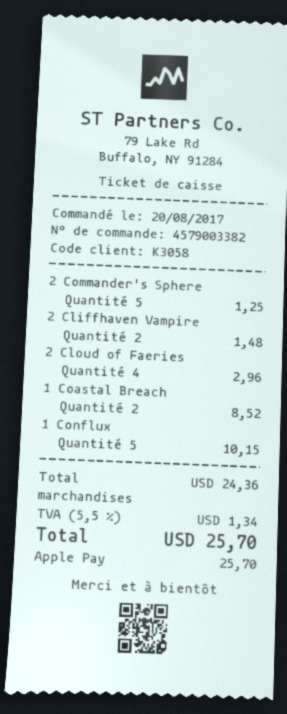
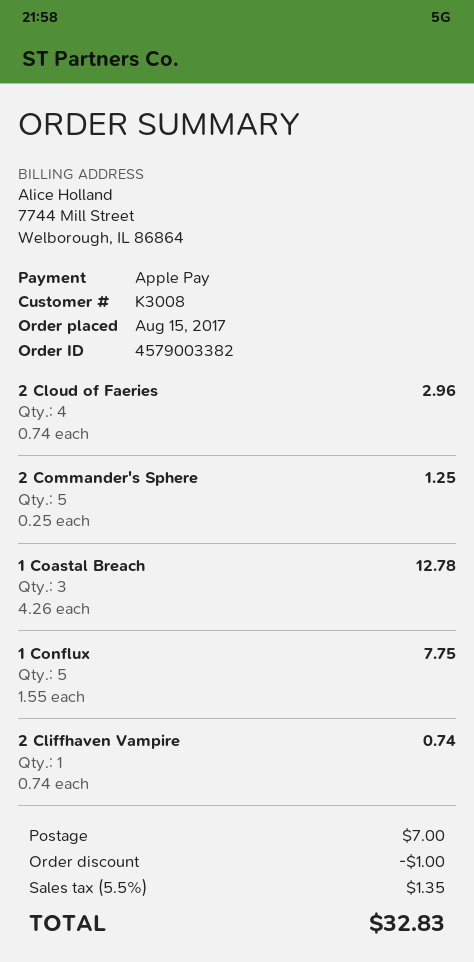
order date: 2017-08-20 -> 2017-08-15
customer number: K3058 -> K3008
2 Cliffhaven Vampire: 2 for 1.48 -> 1 for 0.74
1 Coastal Breach: 2 for 8.52 -> 3 for 12.78
1 Conflux: 5 for 10.15 -> 5 for 7.75
discount: none -> 1.00
shipping: none -> 7.00
tax: 5.5% = 1.34 -> 5.5% = 1.35
total: 25.70 -> 32.83

